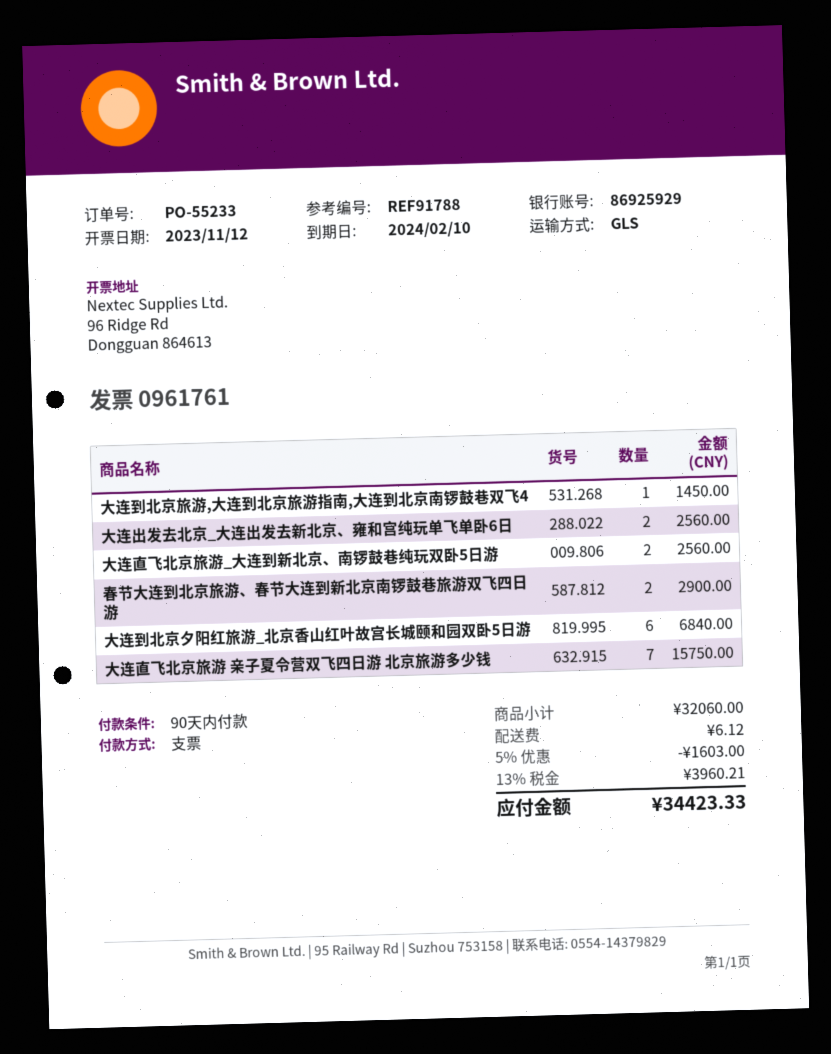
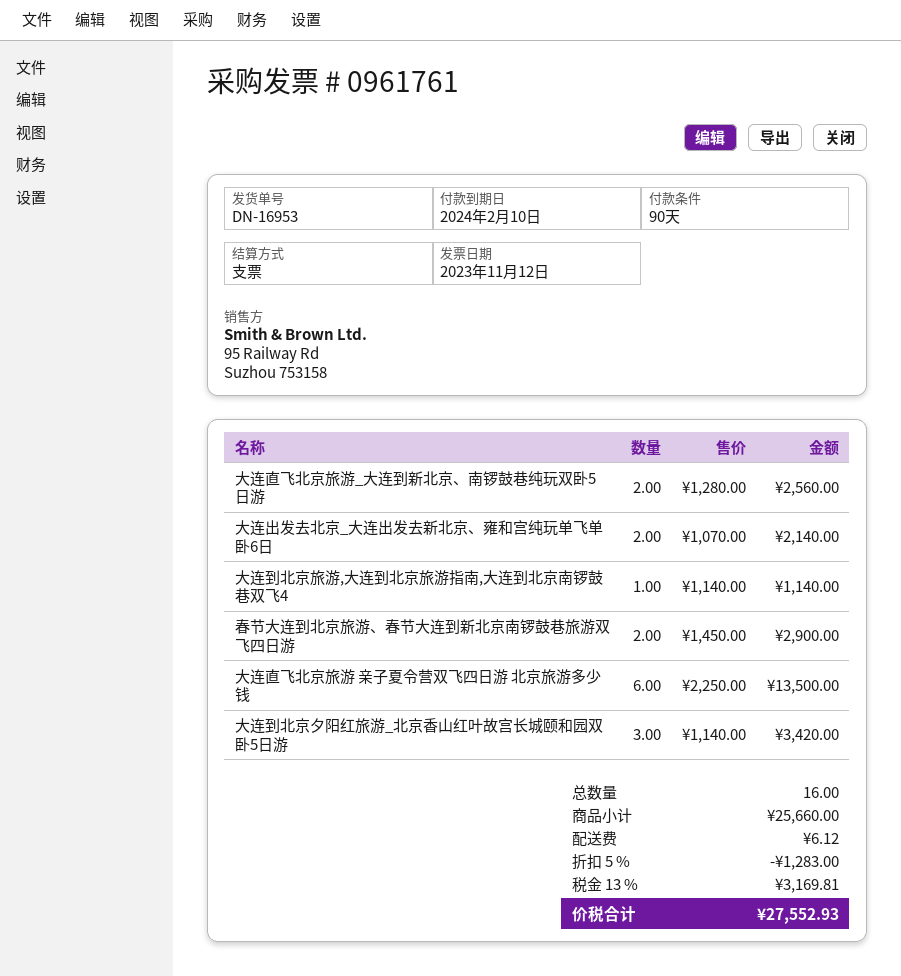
大连到北京旅游,大连到北京旅游指南,大连到北京南锣鼓巷双飞4: 1 for 1450.00 -> 1 for 1140.00
大连出发去北京_大连出发去新北京、雍和宫纯玩单飞单卧6日: 2 for 2560.00 -> 2 for 2140.00
大连到北京夕阳红旅游_北京香山红叶故宫长城颐和园双卧5日游: 6 for 6840.00 -> 3 for 3420.00
大连直飞北京旅游 亲子夏令营双飞四日游 北京旅游多少钱: 7 for 15750.00 -> 6 for 13500.00
subtotal: 32060.00 -> 25660.00
discount: 5% = 1603.00 -> 5% = 1283.00
tax: 13% = 3960.21 -> 13% = 3169.81
total: 34423.33 -> 27552.93

